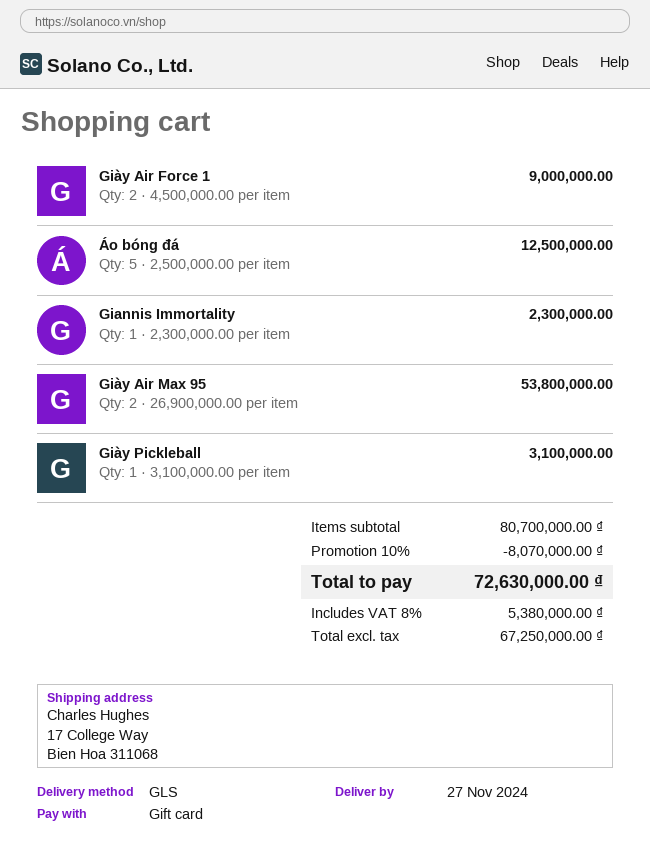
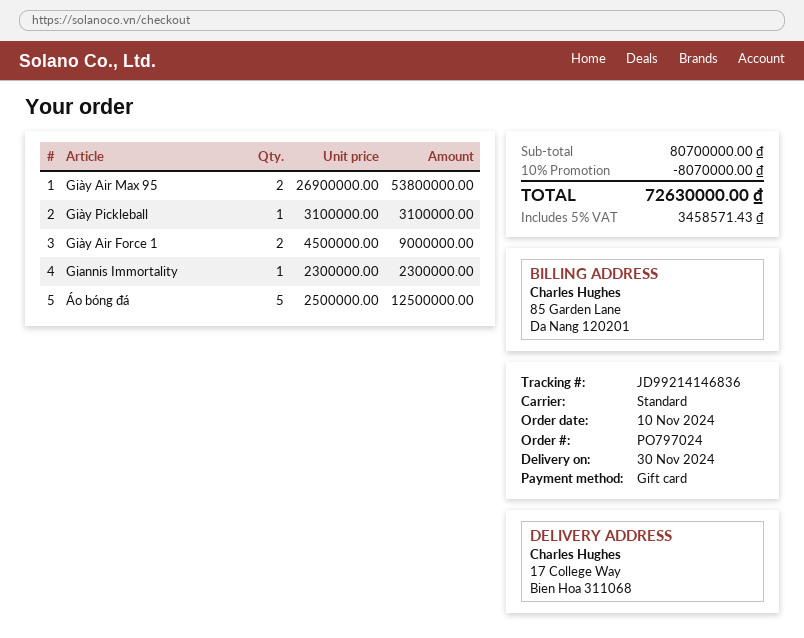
delivery date: 2024-11-27 -> 2024-11-30
shipping method: GLS -> standard
tax: 8% = 5380000.00 -> 5% = 3458571.43

